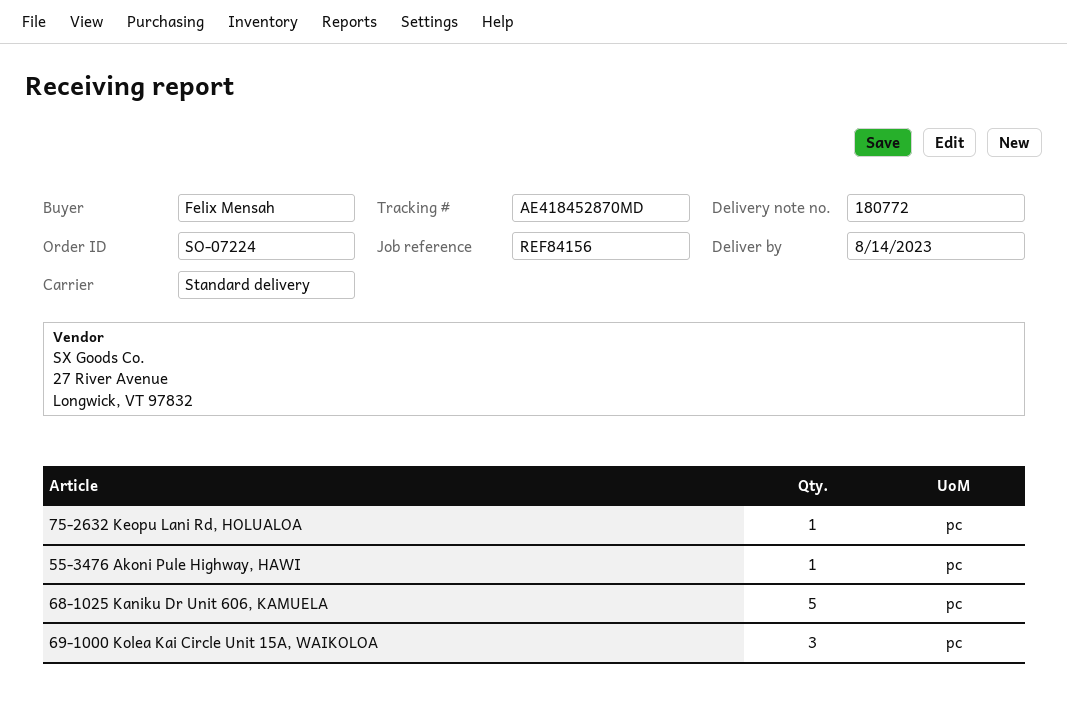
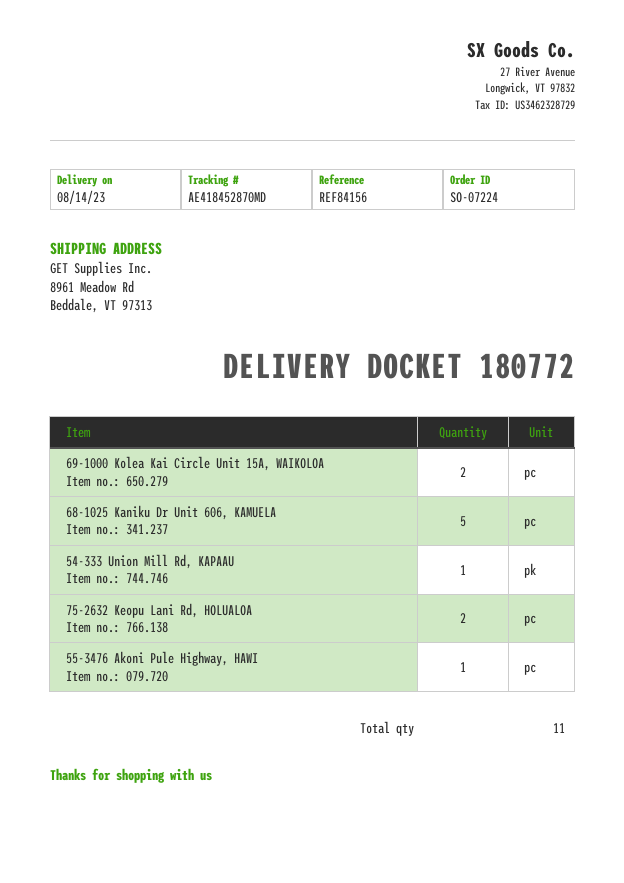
75-2632 Keopu Lani Rd, HOLUALOA: 1 -> 2
69-1000 Kolea Kai Circle Unit 15A, WAIKOLOA: 3 -> 2
54-333 Union Mill Rd, KAPAAU: none -> 1

